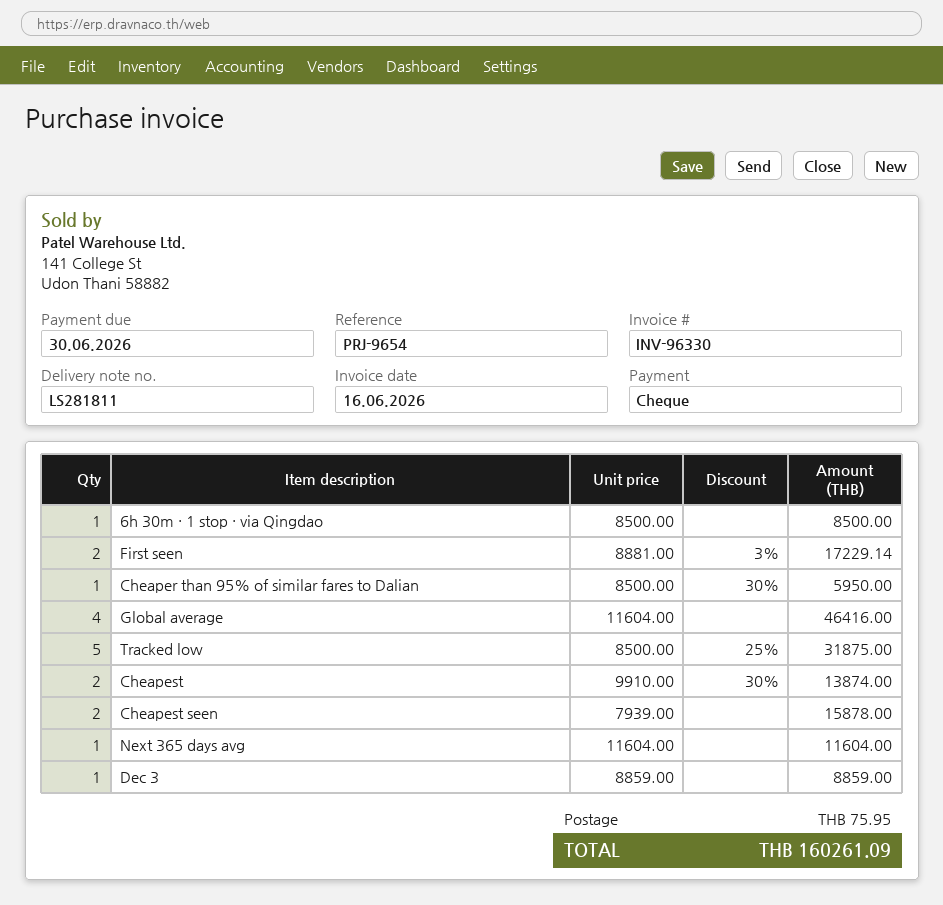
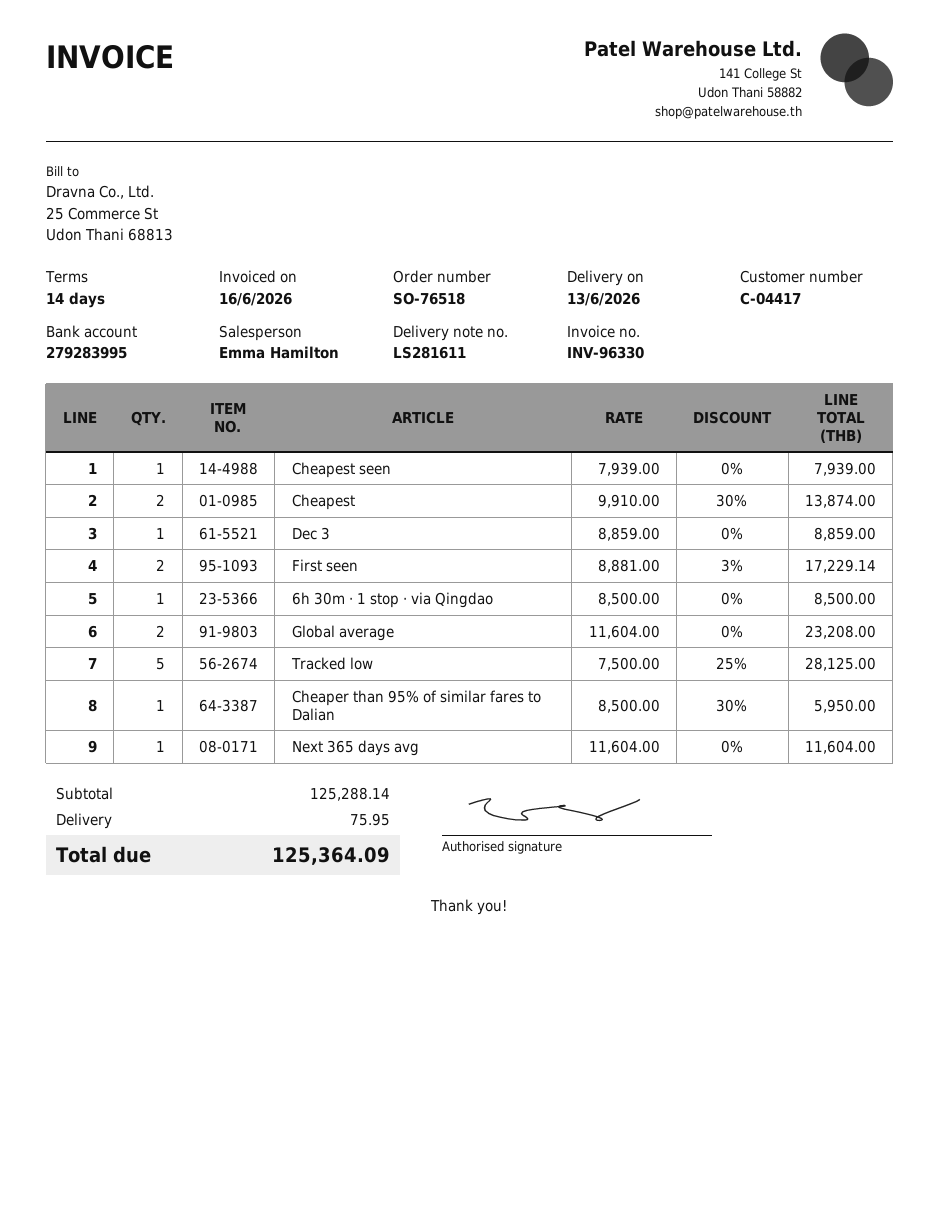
delivery note number: LS281811 -> LS281611
Global average: 4 x 11604.00 = 46416.00 -> 2 x 11604.00 = 23208.00
Tracked low: 5 x 8500.00 - 25% = 31875.00 -> 5 x 7500.00 - 25% = 28125.00
Cheapest seen: 2 x 7939.00 = 15878.00 -> 1 x 7939.00 = 7939.00
total: 160261.09 -> 125364.09

